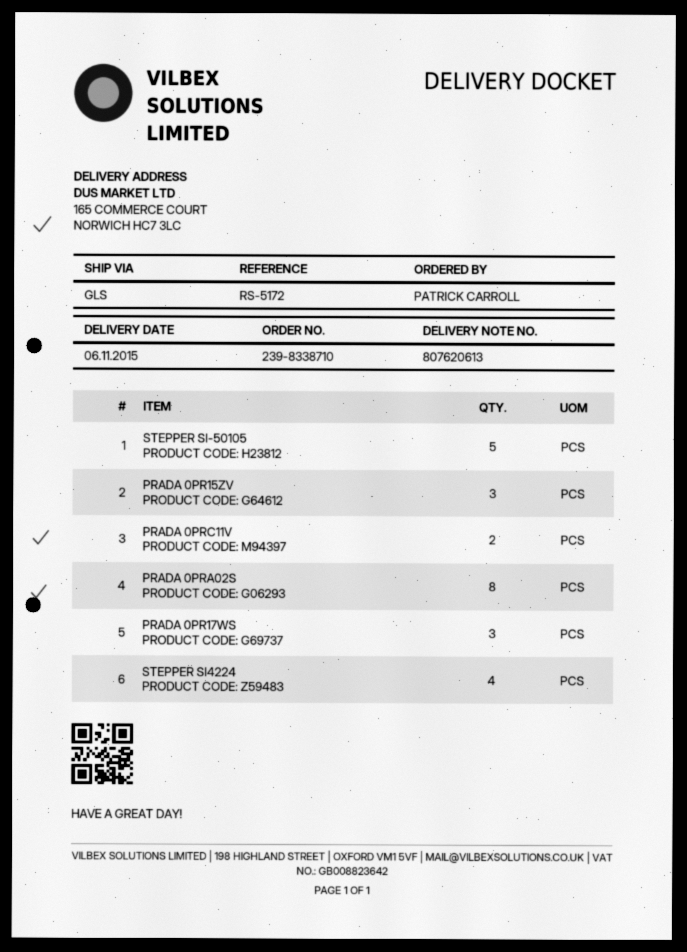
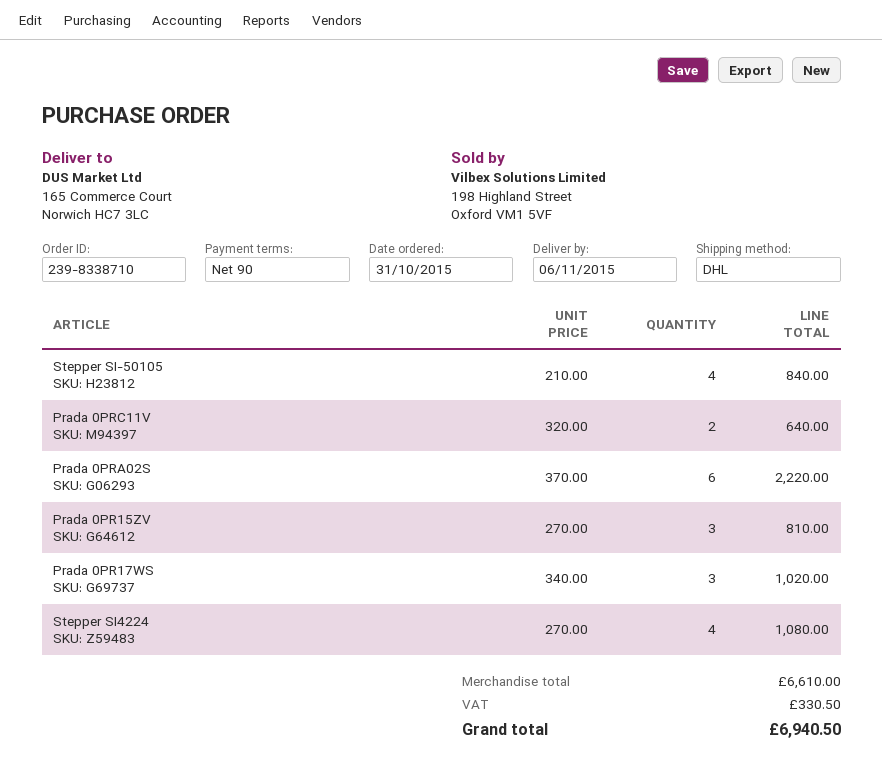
shipping method: GLS -> DHL
STEPPER SI-50105: 5 -> 4
PRADA 0PRA02S: 8 -> 6

